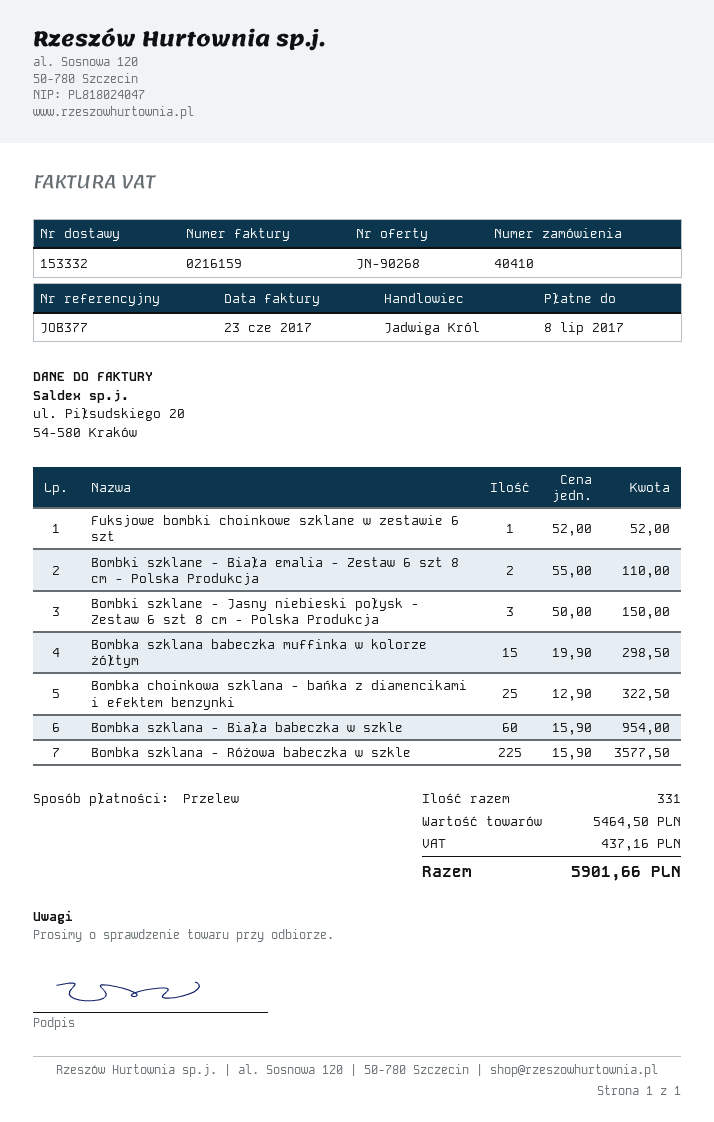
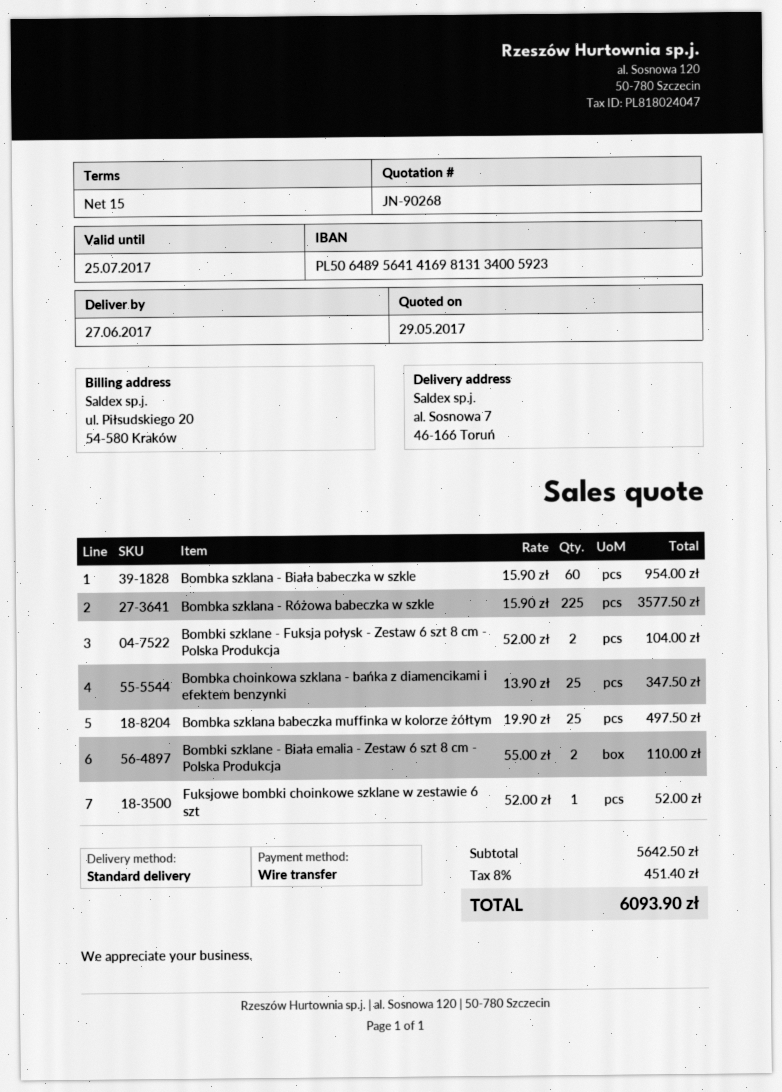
Bombki szklane - Jasny niebieski połysk - Zestaw 6 szt 8 cm - Polska Produkcja: 3 x 50.00 = 150.00 -> none
Bombka szklana babeczka muffinka w kolorze żółtym: 15 x 19.90 = 298.50 -> 25 x 19.90 = 497.50
Bombka choinkowa szklana - bańka z diamencikami i efektem benzynki: 25 x 12.90 = 322.50 -> 25 x 13.90 = 347.50
Bombki szklane - Fuksja połysk - Zestaw 6 szt 8 cm - Polska Produkcja: none -> 2 x 52.00 = 104.00
subtotal: 5464.50 -> 5642.50
tax: 437.16 -> 451.40
total: 5901.66 -> 6093.90

